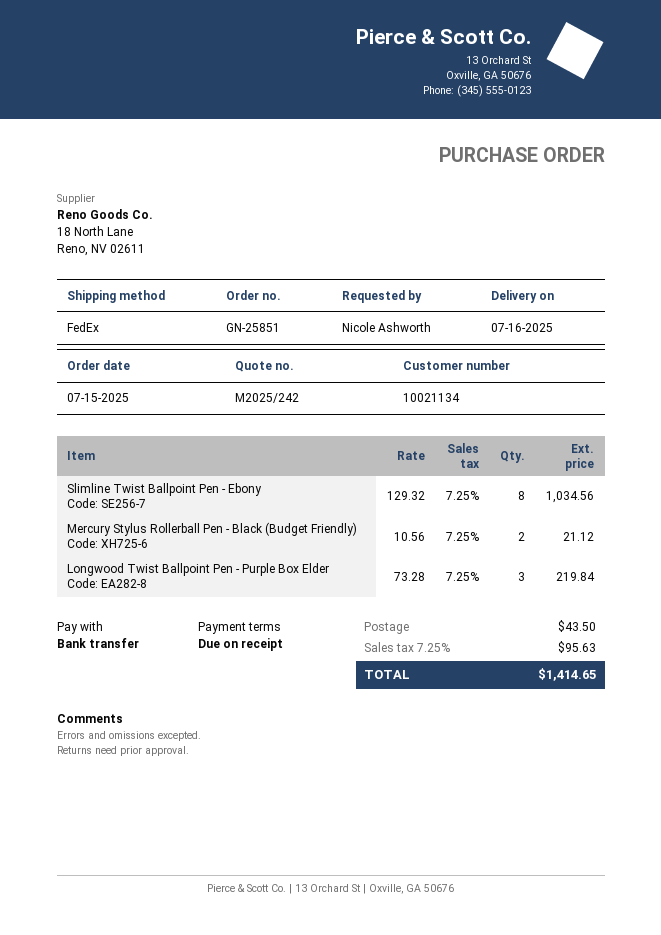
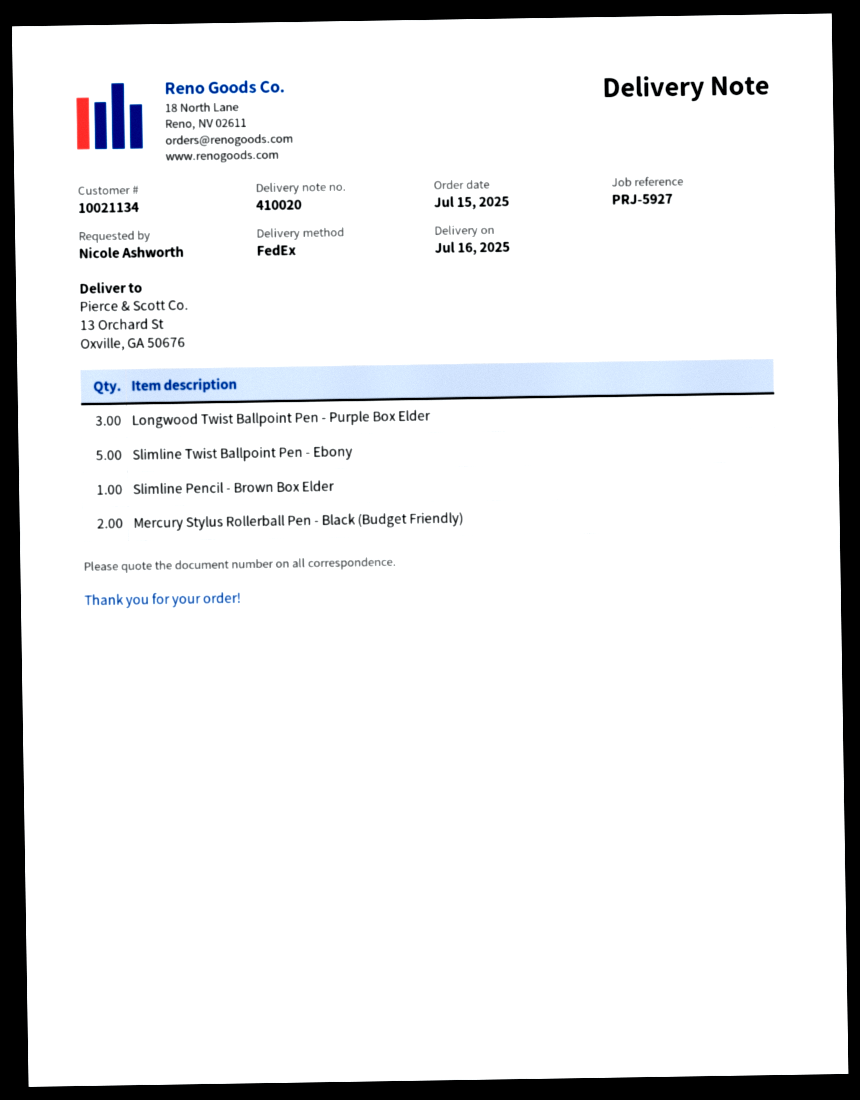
Slimline Twist Ballpoint Pen - Ebony: 8 -> 5
Slimline Pencil - Brown Box Elder: none -> 1

